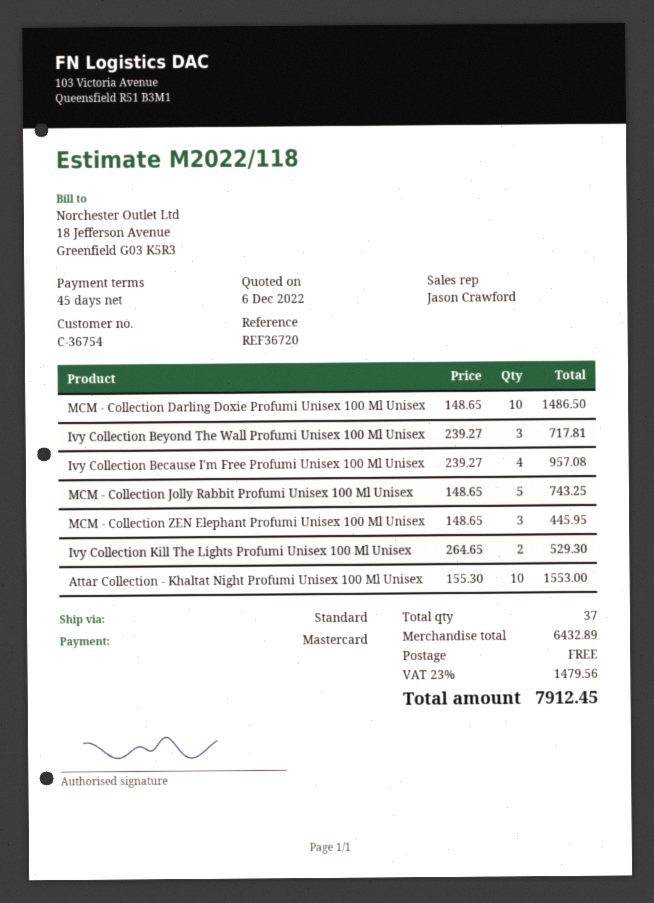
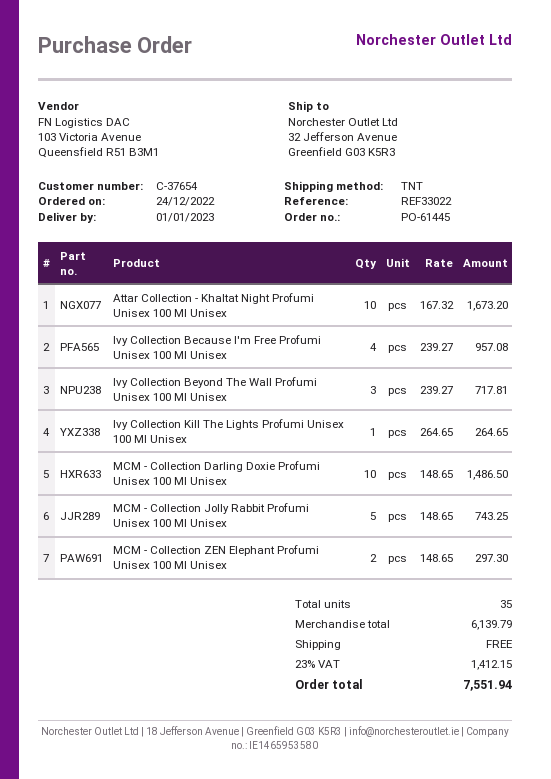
customer number: C-36754 -> C-37654
reference: REF36720 -> REF33022
shipping method: standard -> TNT
MCM - Collection ZEN Elephant Profumi Unisex 100 Ml Unisex: 3 x 148.65 = 445.95 -> 2 x 148.65 = 297.30
Ivy Collection Kill The Lights Profumi Unisex 100 Ml Unisex: 2 x 264.65 = 529.30 -> 1 x 264.65 = 264.65
Attar Collection - Khaltat Night Profumi Unisex 100 Ml Unisex: 10 x 155.30 = 1553.00 -> 10 x 167.32 = 1673.20
total quantity: 37 -> 35
subtotal: 6432.89 -> 6139.79
tax: 23% = 1479.56 -> 23% = 1412.15
total: 7912.45 -> 7551.94

